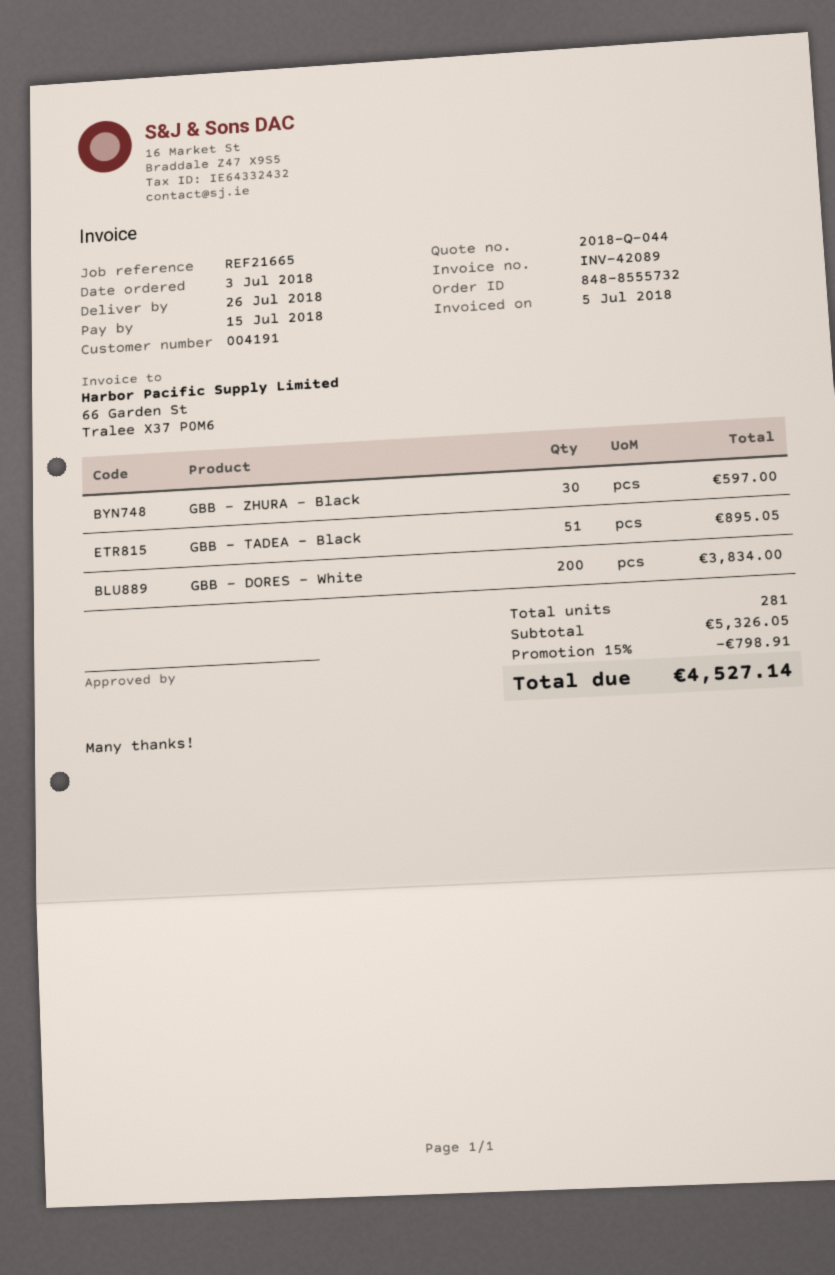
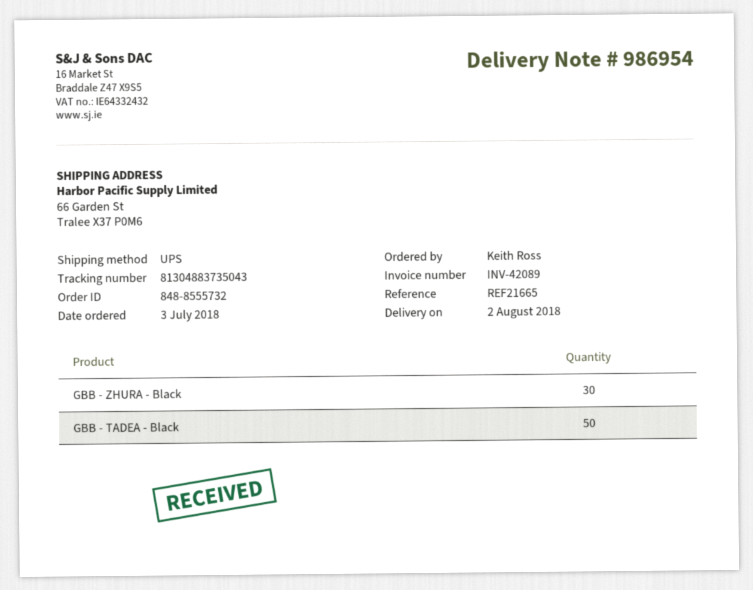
delivery date: 2018-07-26 -> 2018-08-02
GBB - TADEA - Black: 51 -> 50
GBB - DORES - White: 200 -> none

